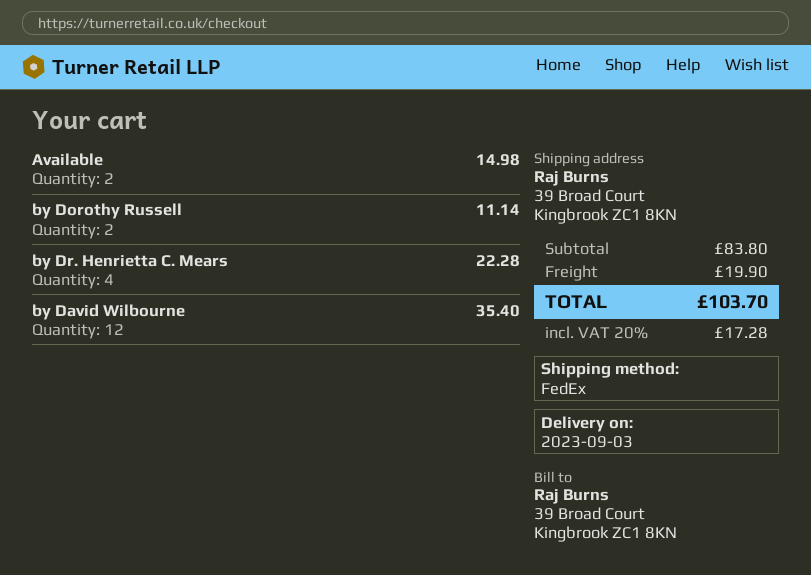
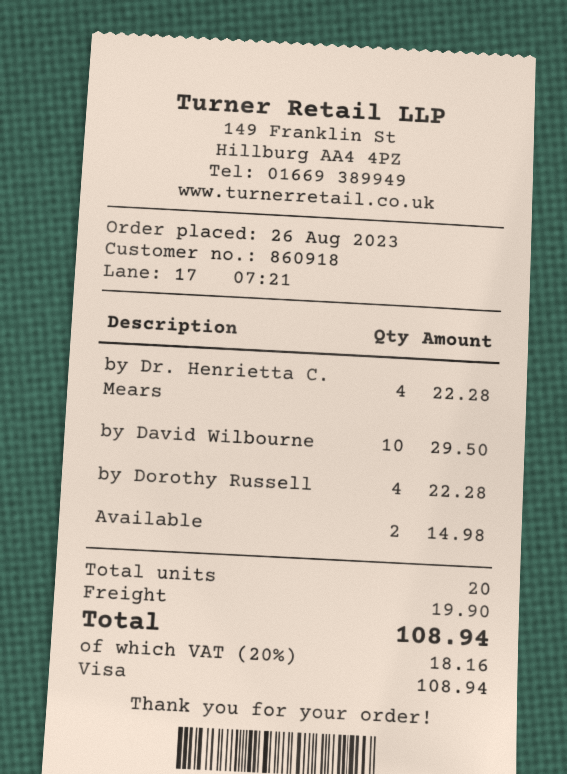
by Dorothy Russell: 2 for 11.14 -> 4 for 22.28
by David Wilbourne: 12 for 35.40 -> 10 for 29.50
tax: 20% = 17.28 -> 20% = 18.16
total: 103.70 -> 108.94

